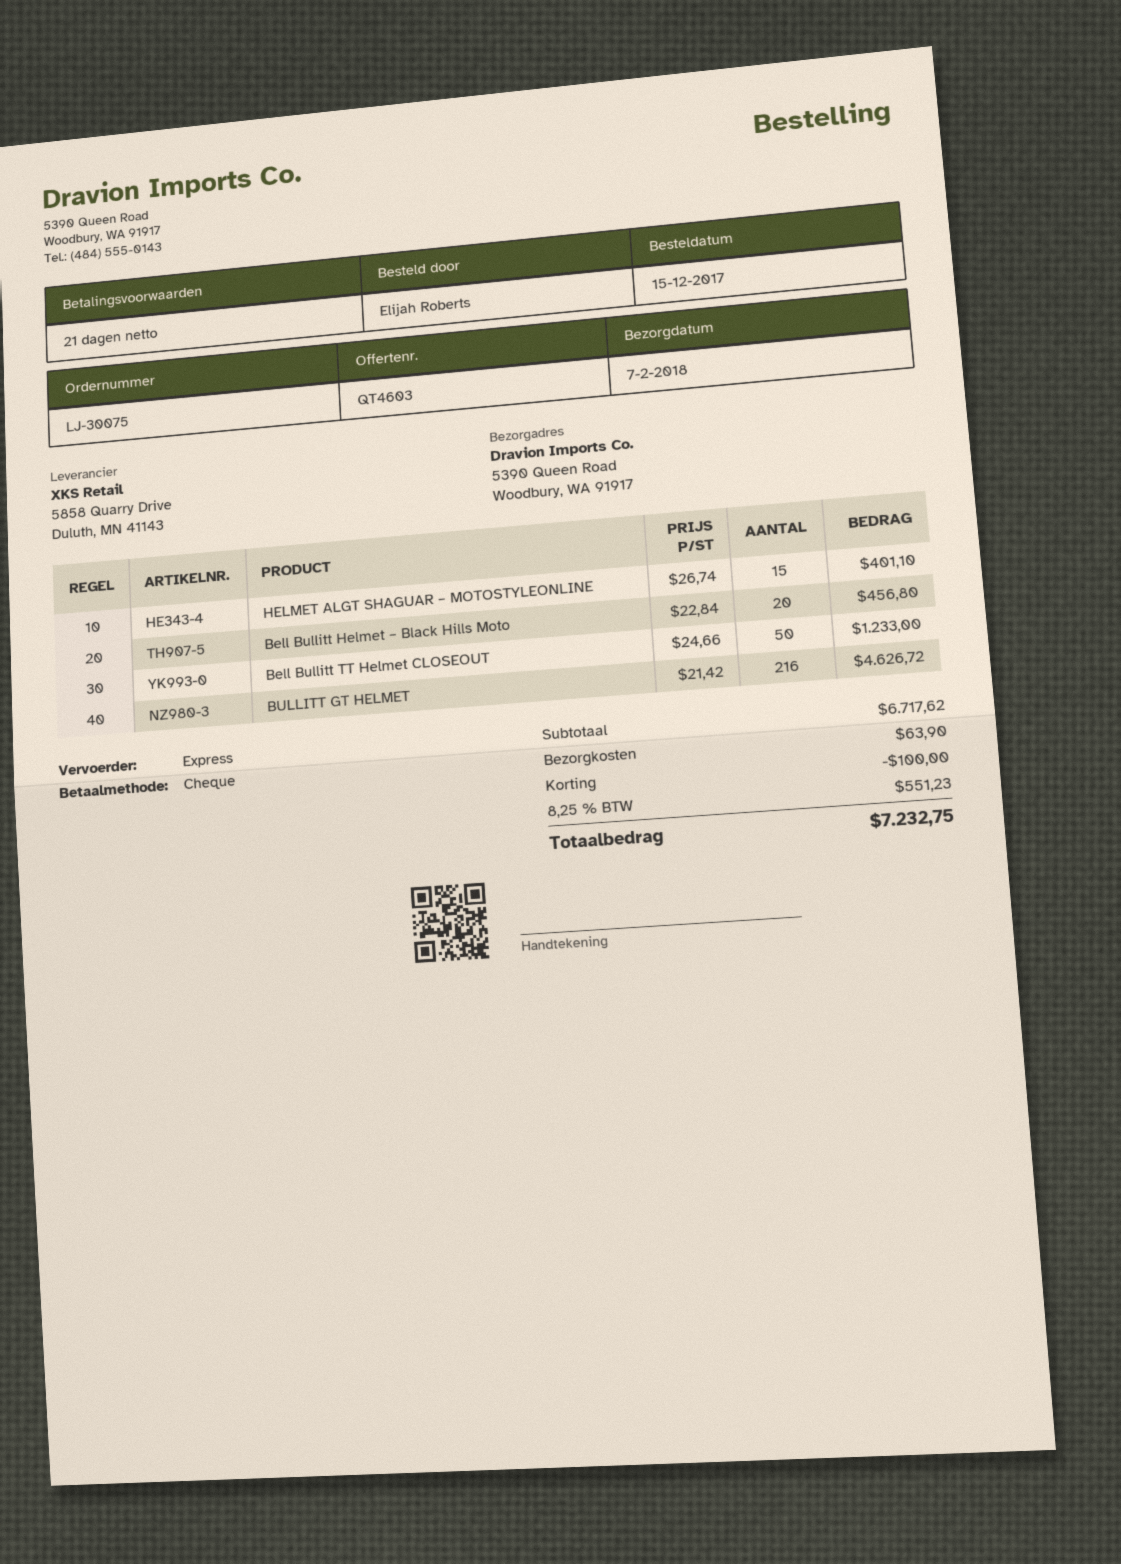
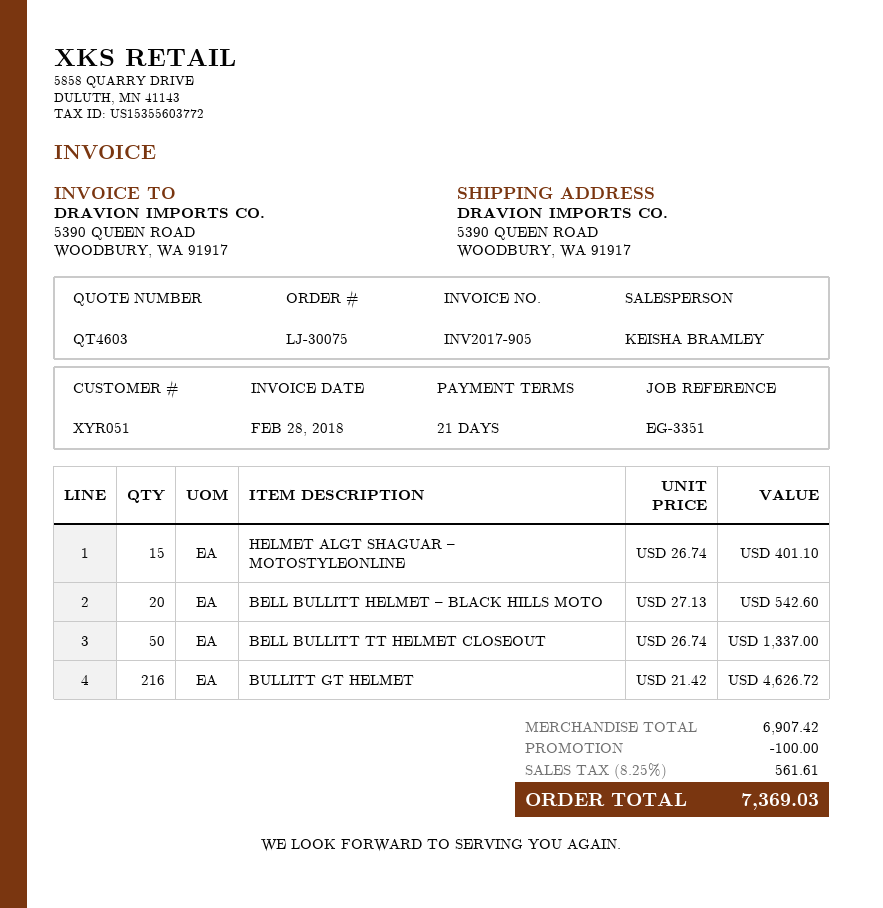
Bell Bullitt Helmet – Black Hills Moto: 20 x 22.84 = 456.80 -> 20 x 27.13 = 542.60
Bell Bullitt TT Helmet CLOSEOUT: 50 x 24.66 = 1233.00 -> 50 x 26.74 = 1337.00
subtotal: 6717.62 -> 6907.42
shipping: 63.90 -> none
tax: 8.25% = 551.23 -> 8.25% = 561.61
total: 7232.75 -> 7369.03

